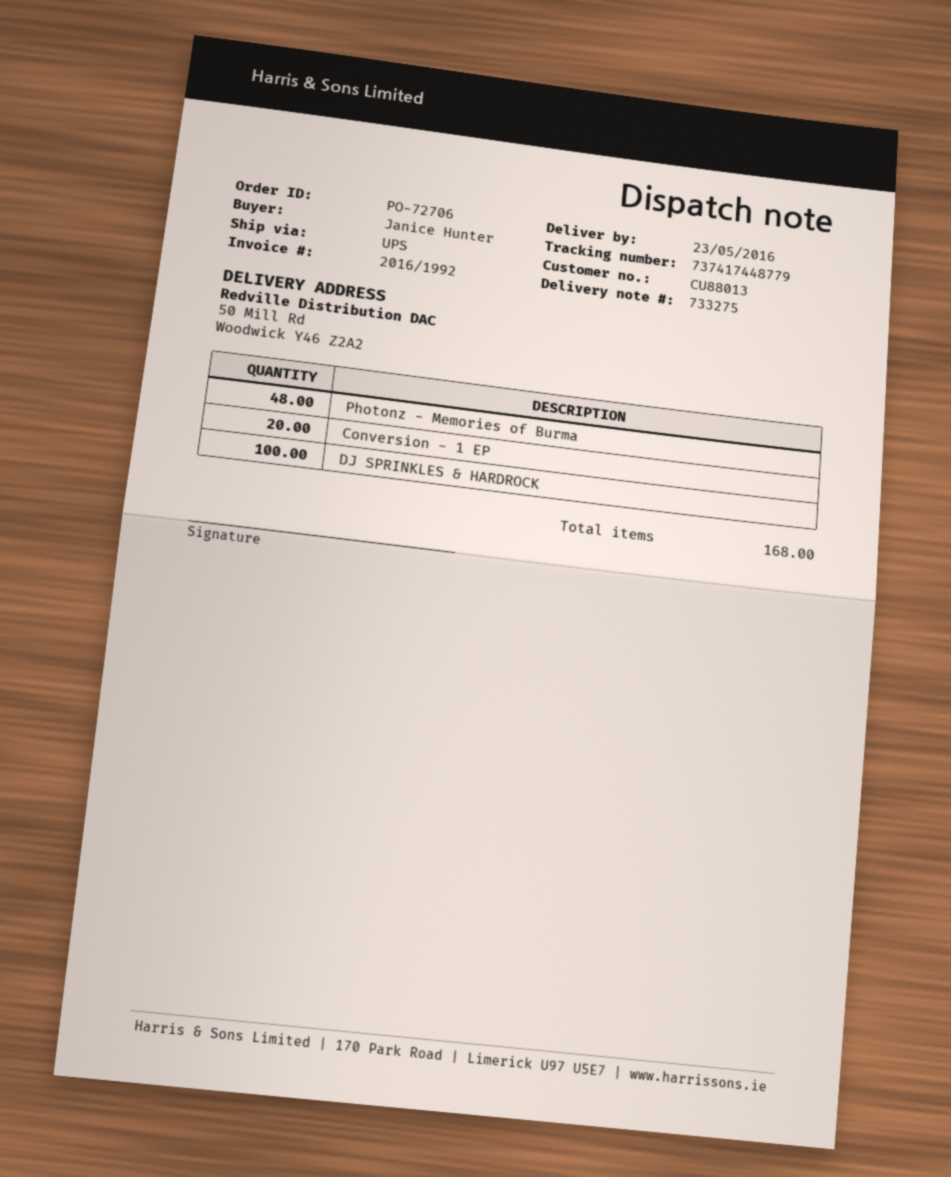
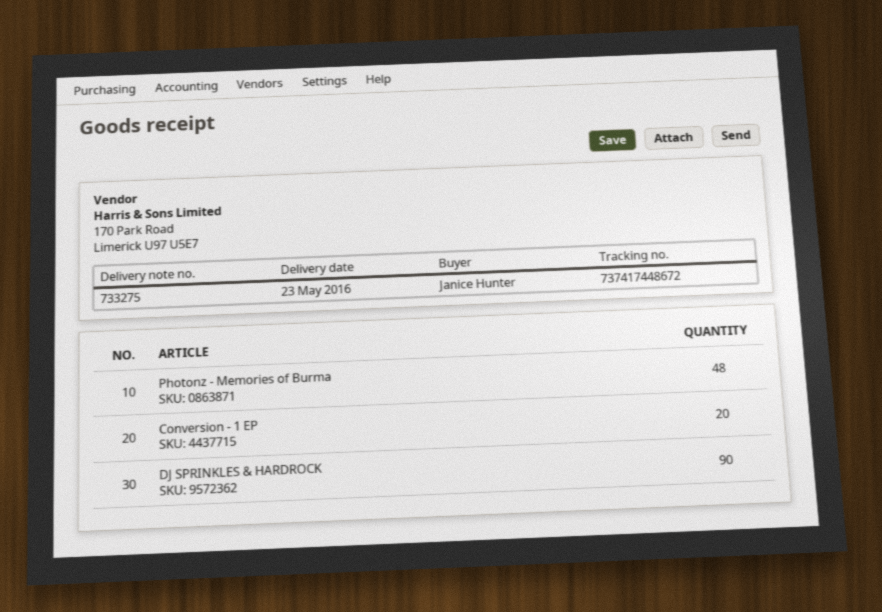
tracking number: 737417448779 -> 737417448672
DJ SPRINKLES & HARDROCK: 100 -> 90

